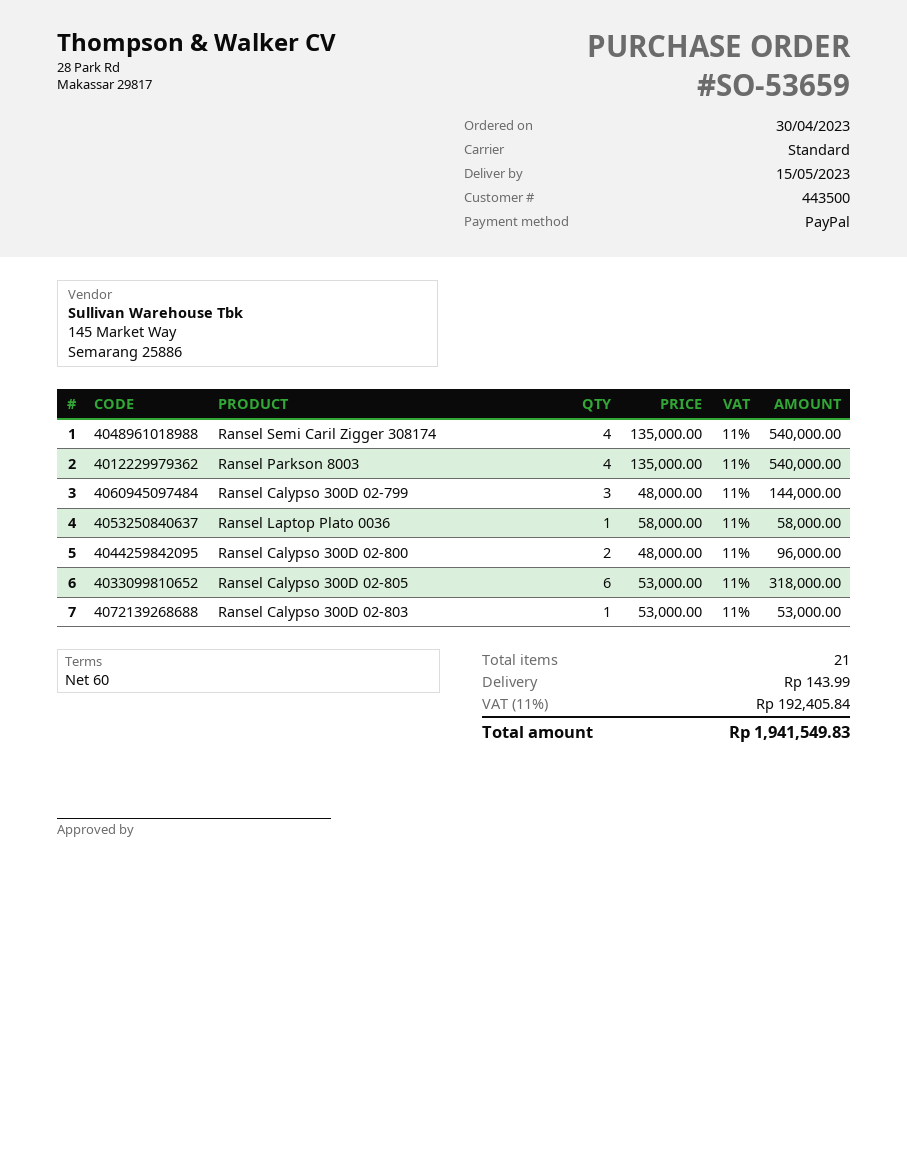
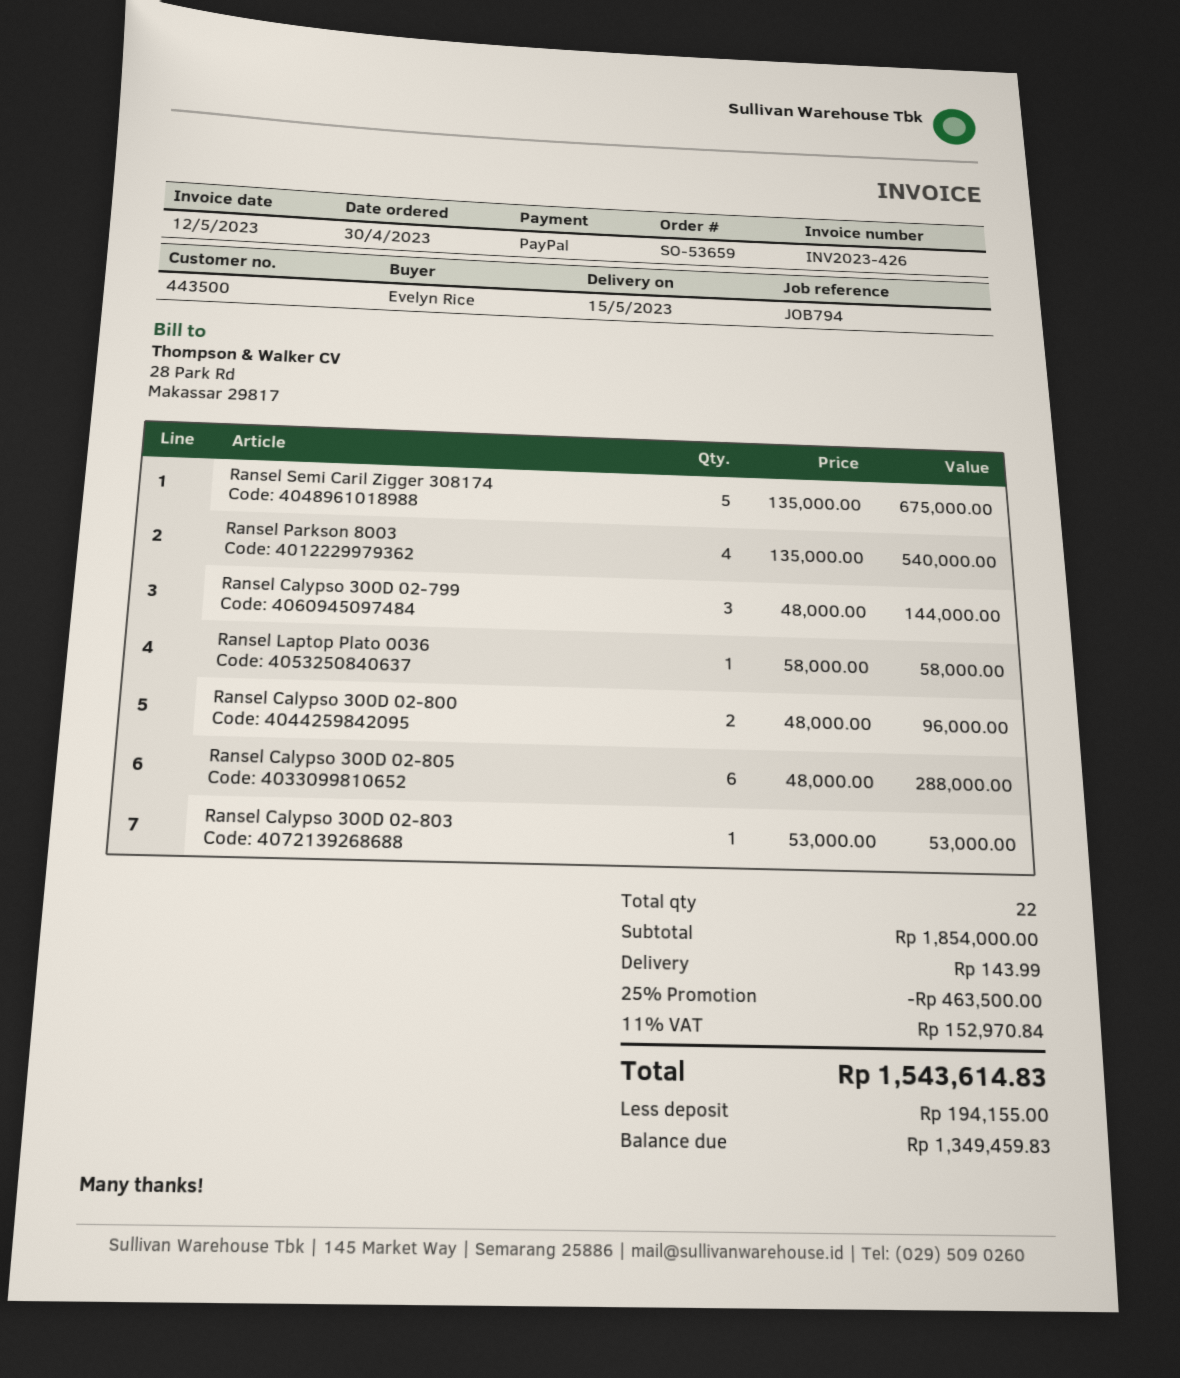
Ransel Semi Caril Zigger 308174: 4 x 135000.00 = 540000.00 -> 5 x 135000.00 = 675000.00
Ransel Calypso 300D 02-805: 6 x 53000.00 = 318000.00 -> 6 x 48000.00 = 288000.00
total quantity: 21 -> 22
discount: none -> 25% = 463500.00
tax: 11% = 192405.84 -> 11% = 152970.84
total: 1941549.83 -> 1543614.83

